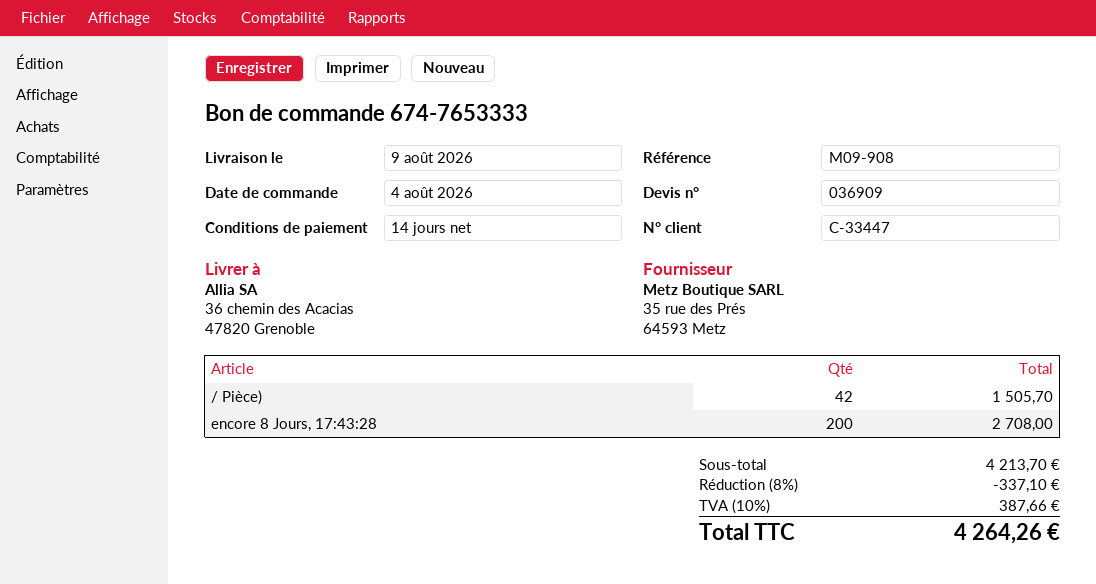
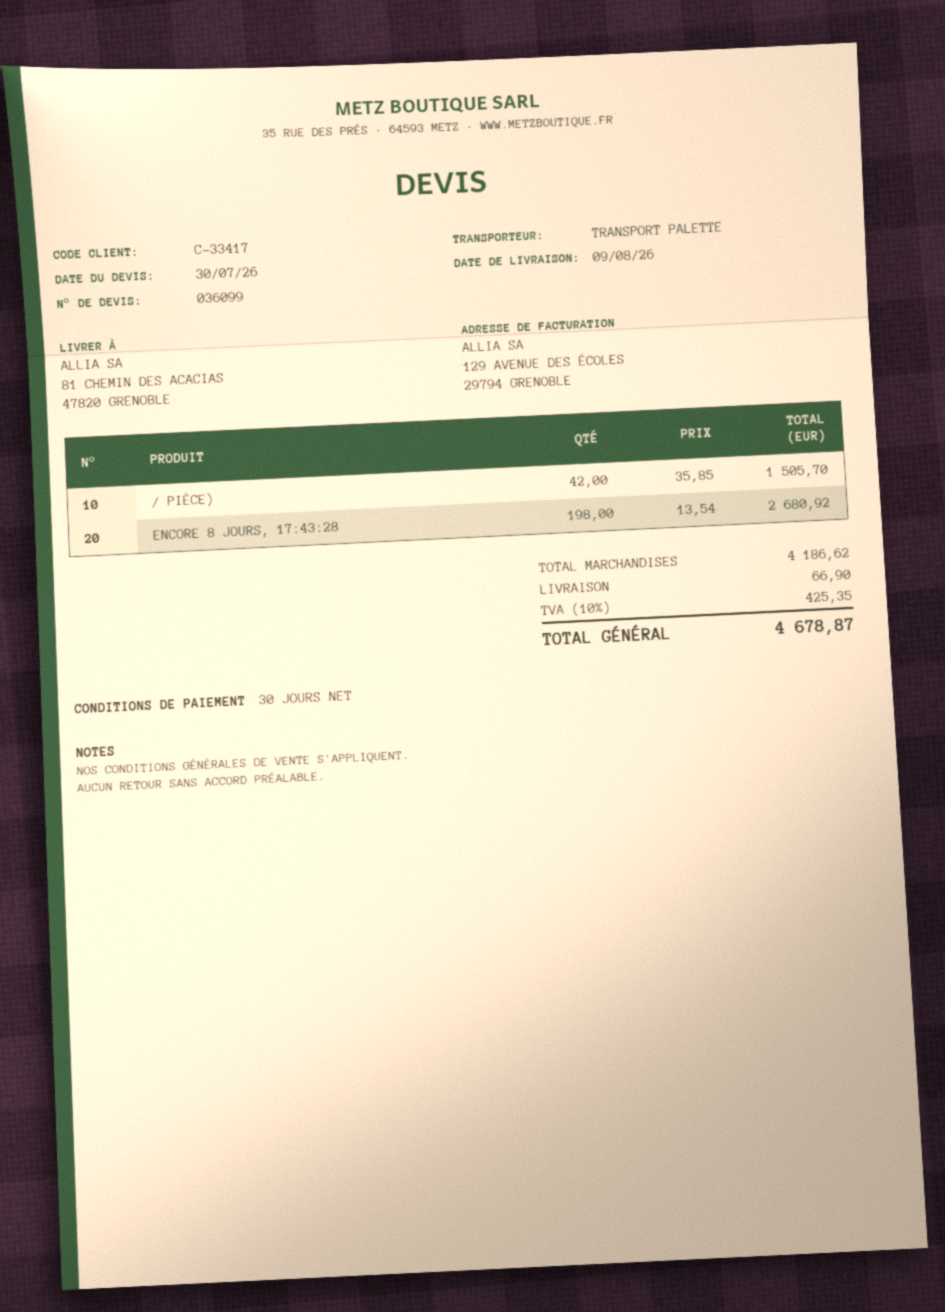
quote number: 036909 -> 036099
payment terms: 14 days -> 30 days
customer number: C-33447 -> C-33417
ship to: 36 chemin des Acacias, 47820 Grenoble -> 81 CHEMIN DES ACACIAS, 47820 GRENOBLE
encore 8 Jours, 17:43:28: 200 for 2708.00 -> 198 for 2680.92
subtotal: 4213.70 -> 4186.62
discount: 8% = 337.10 -> none
shipping: none -> 66.90
tax: 10% = 387.66 -> 10% = 425.35
total: 4264.26 -> 4678.87

